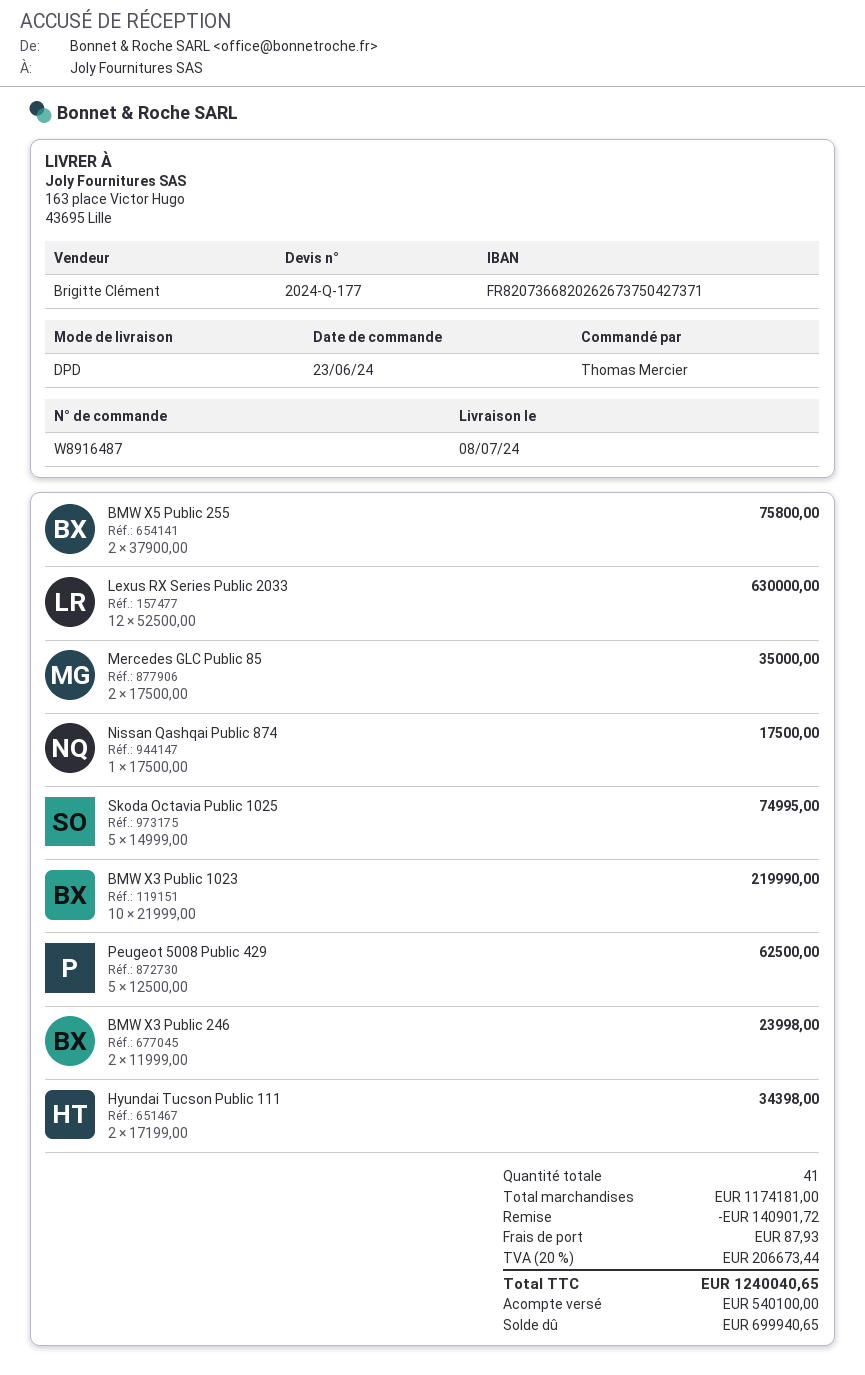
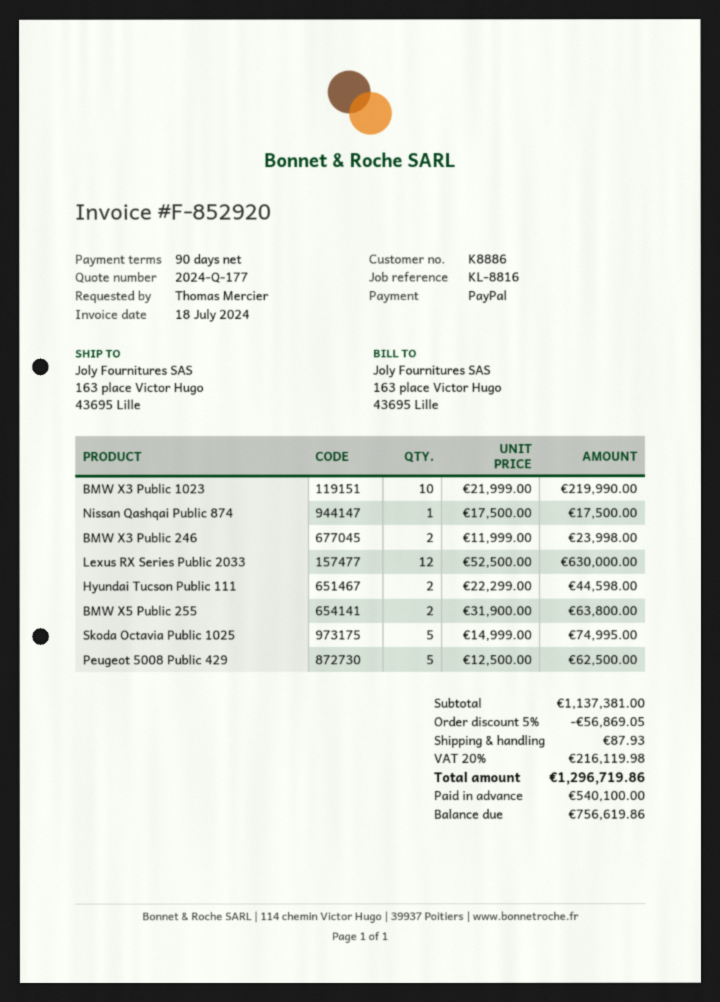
BMW X5 Public 255: 2 x 37900.00 = 75800.00 -> 2 x 31900.00 = 63800.00
Mercedes GLC Public 85: 2 x 17500.00 = 35000.00 -> none
Hyundai Tucson Public 111: 2 x 17199.00 = 34398.00 -> 2 x 22299.00 = 44598.00
subtotal: 1174181.00 -> 1137381.00
discount: 140901.72 -> 56869.05
tax: 20% = 206673.44 -> 20% = 216119.98
total: 1240040.65 -> 1296719.86
balance: 699940.65 -> 756619.86

